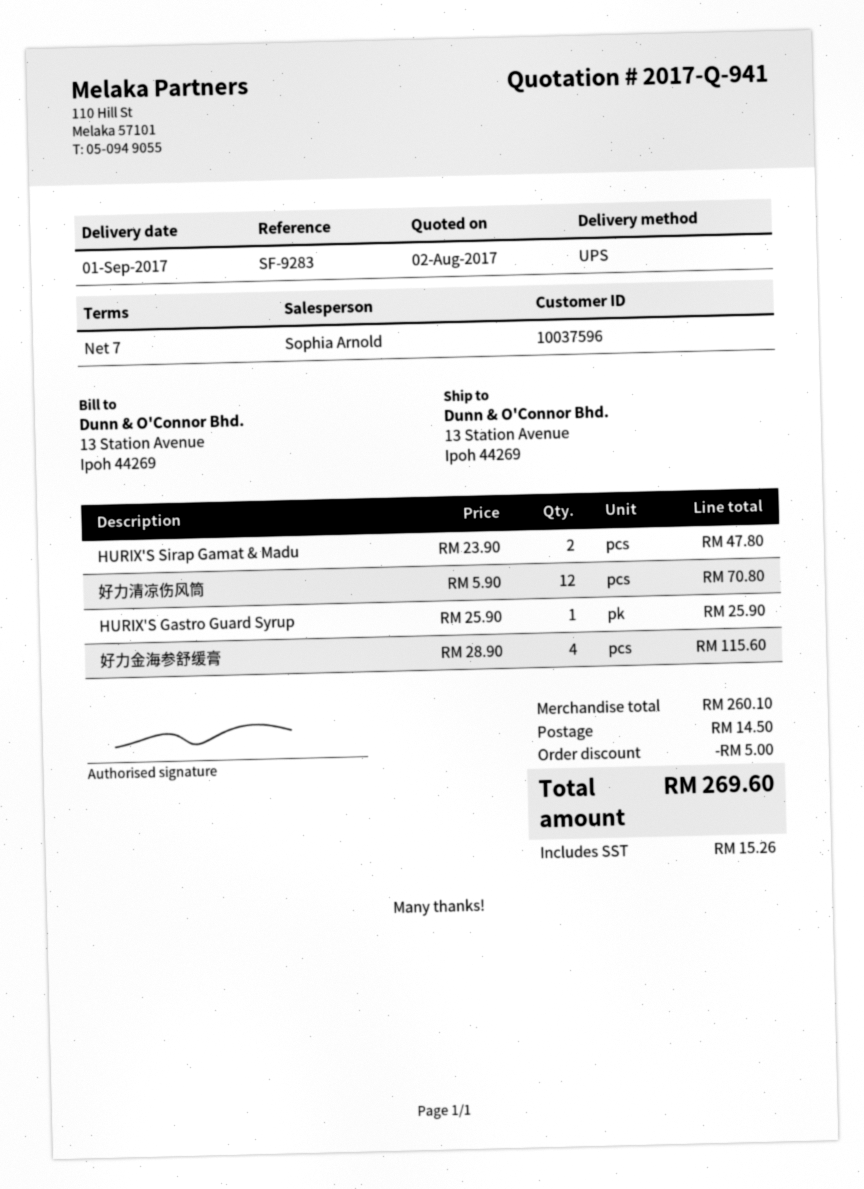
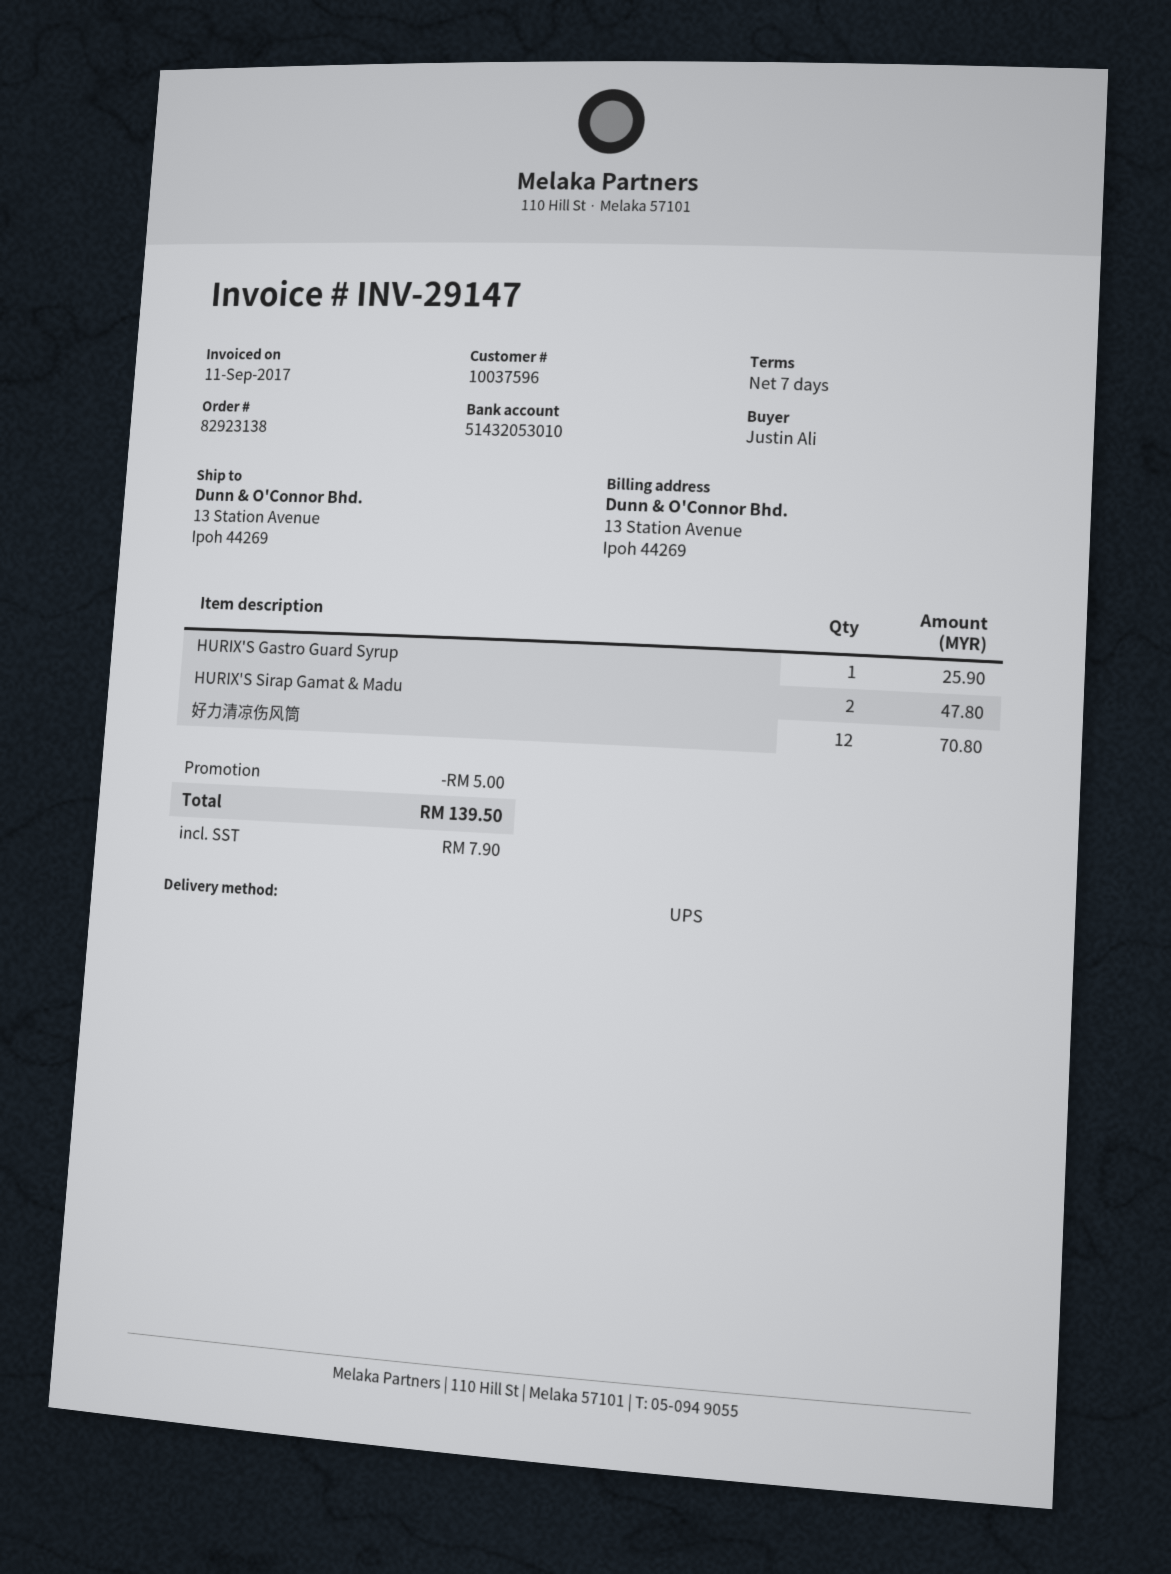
好力金海参舒缓膏: 4 for 115.60 -> none
shipping: 14.50 -> none
tax: 15.26 -> 7.90
total: 269.60 -> 139.50

